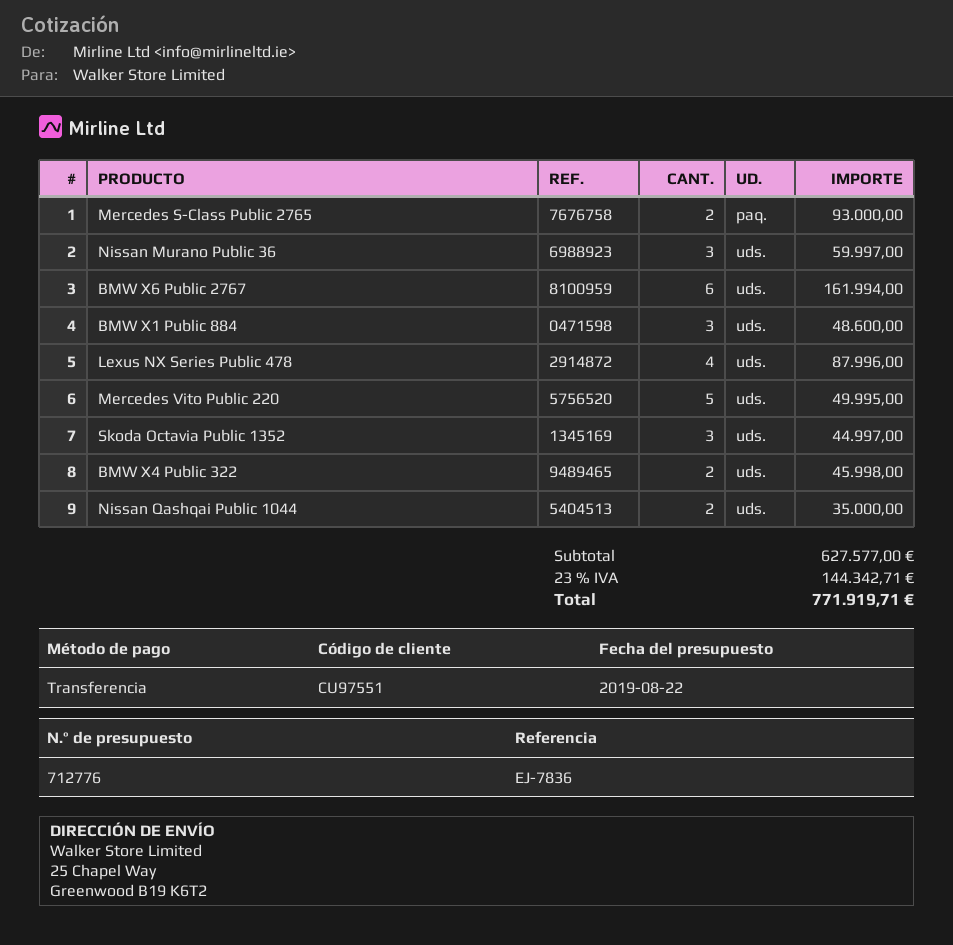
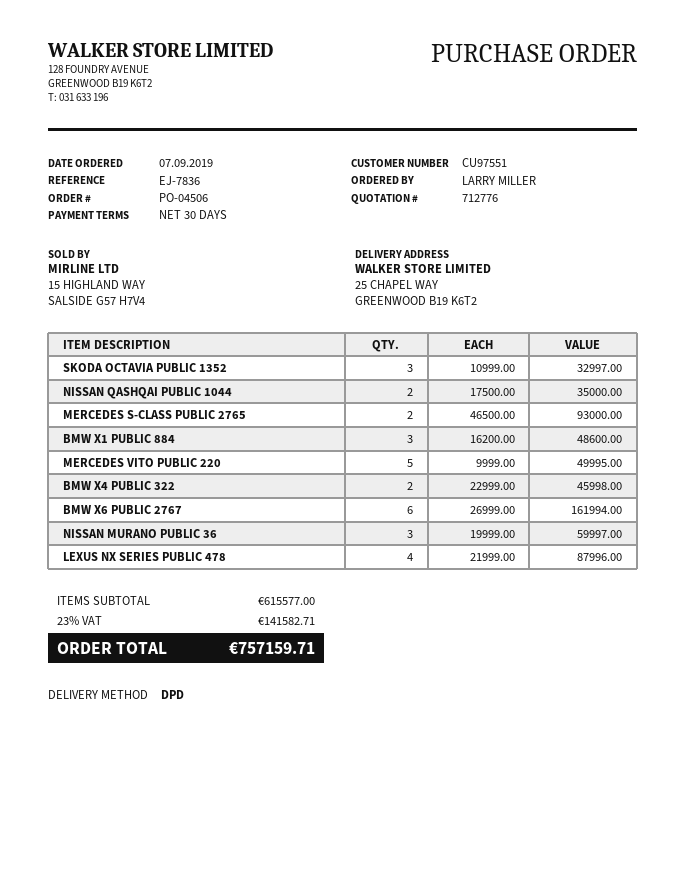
Skoda Octavia Public 1352: 3 for 44997.00 -> 3 for 32997.00
subtotal: 627577.00 -> 615577.00
tax: 23% = 144342.71 -> 23% = 141582.71
total: 771919.71 -> 757159.71

